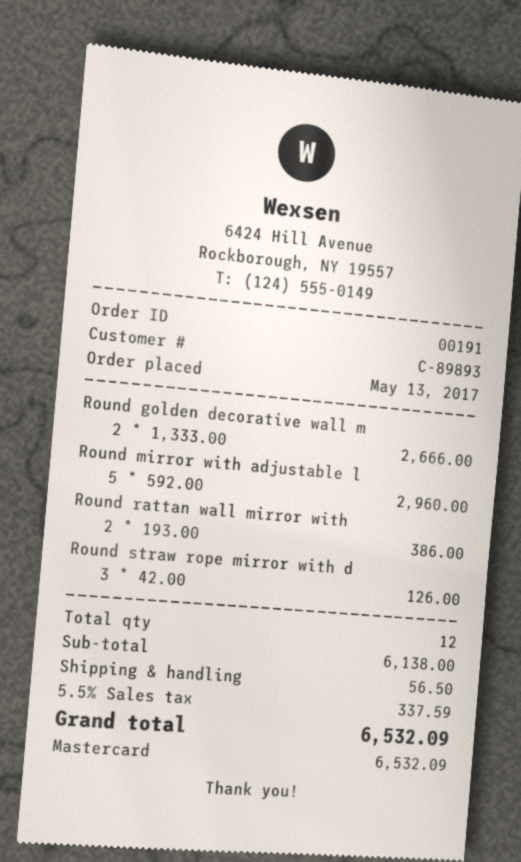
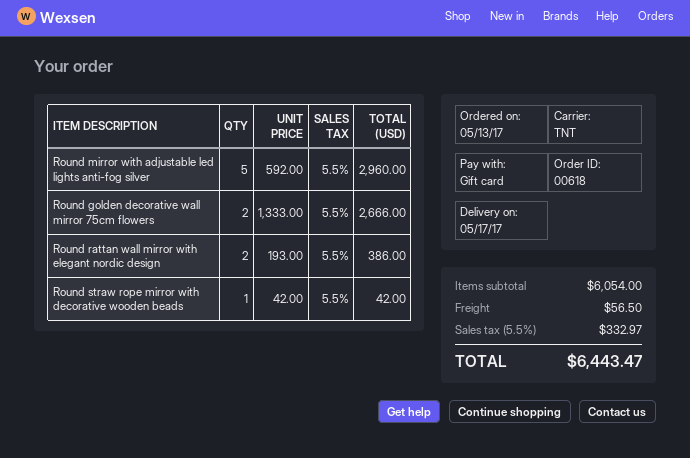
order number: 00191 -> 00618
payment method: Mastercard -> gift card
Round straw rope mirror with d: 3 x 42.00 = 126.00 -> 1 x 42.00 = 42.00
subtotal: 6138.00 -> 6054.00
tax: 5.5% = 337.59 -> 5.5% = 332.97
total: 6532.09 -> 6443.47

